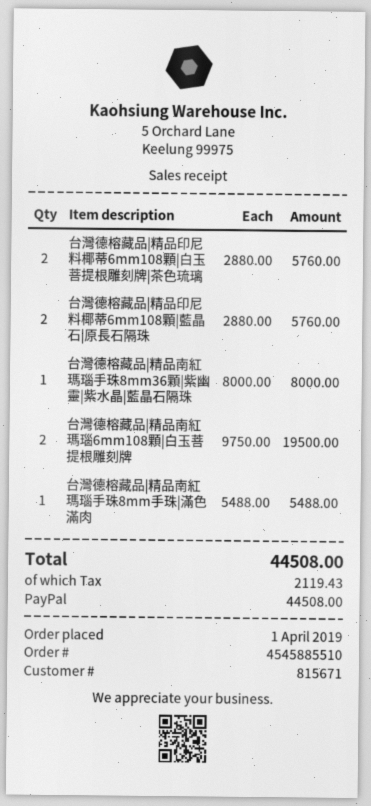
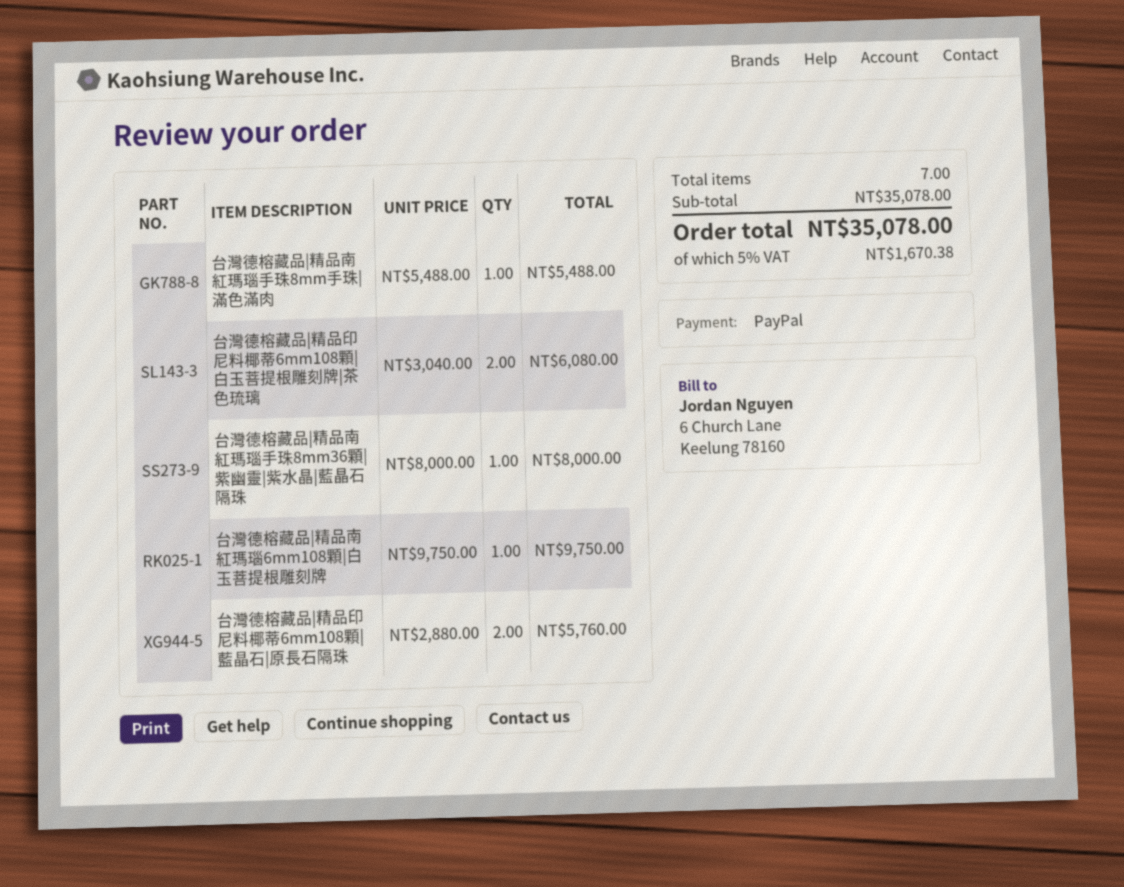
台灣德榕藏品|精品印尼料椰蒂6mm108顆|白玉菩提根雕刻牌|茶色琉璃: 2 x 2880.00 = 5760.00 -> 2 x 3040.00 = 6080.00
台灣德榕藏品|精品南紅瑪瑙6mm108顆|白玉菩提根雕刻牌: 2 x 9750.00 = 19500.00 -> 1 x 9750.00 = 9750.00
tax: 2119.43 -> 1670.38
total: 44508.00 -> 35078.00

